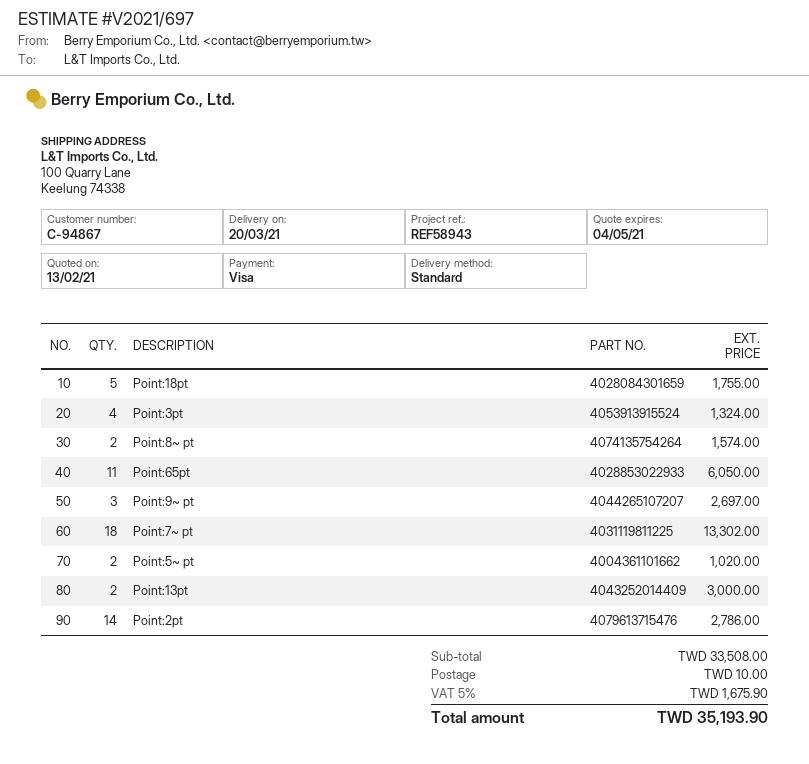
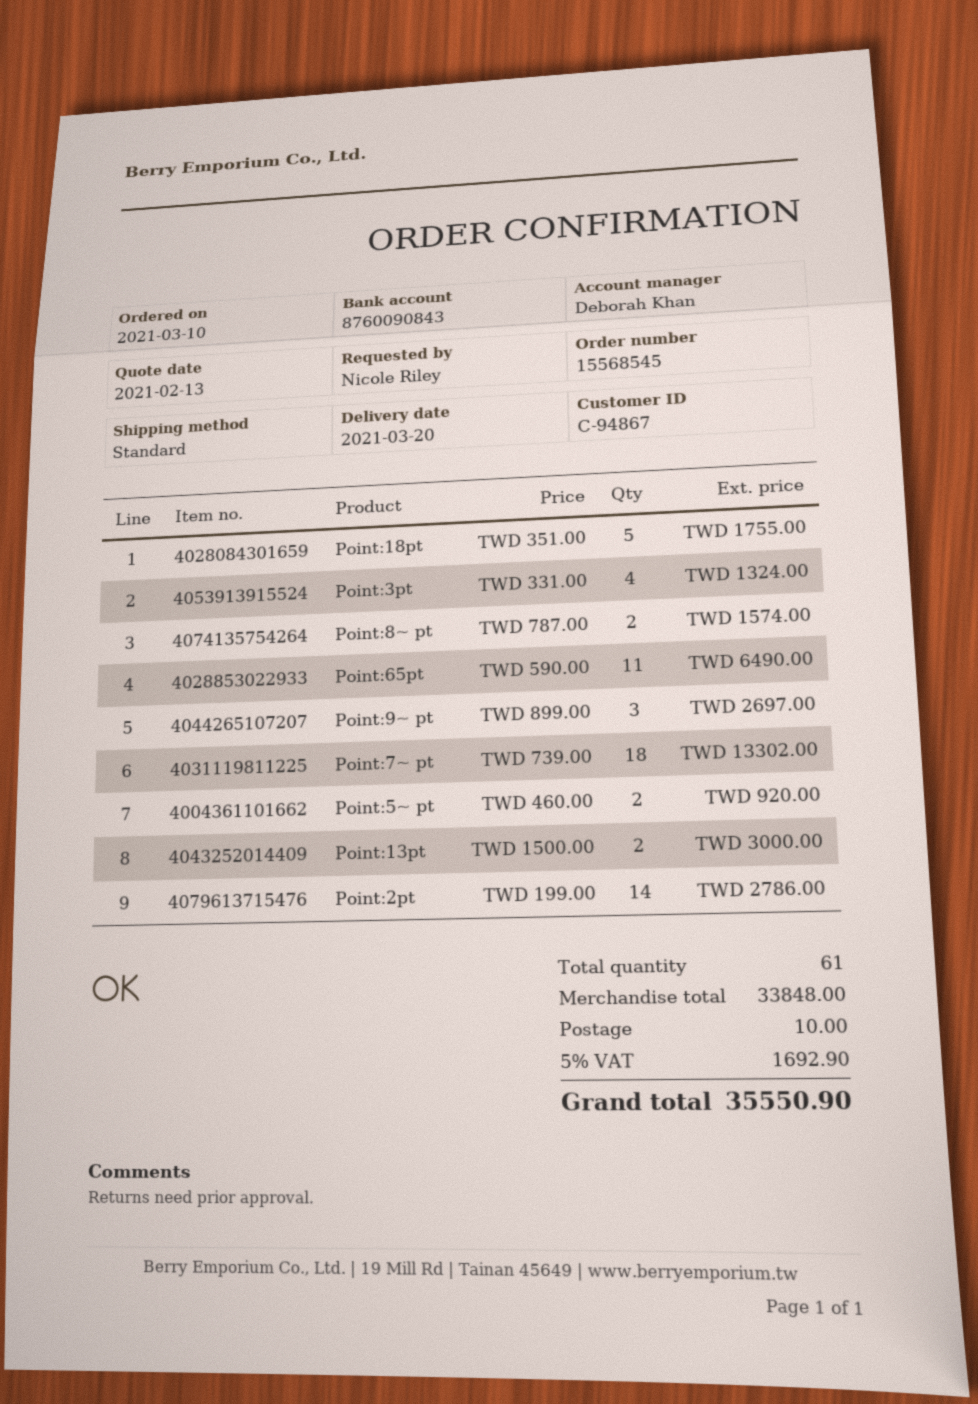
Point:65pt: 11 for 6050.00 -> 11 for 6490.00
Point:5~ pt: 2 for 1020.00 -> 2 for 920.00
subtotal: 33508.00 -> 33848.00
tax: 5% = 1675.90 -> 5% = 1692.90
total: 35193.90 -> 35550.90

